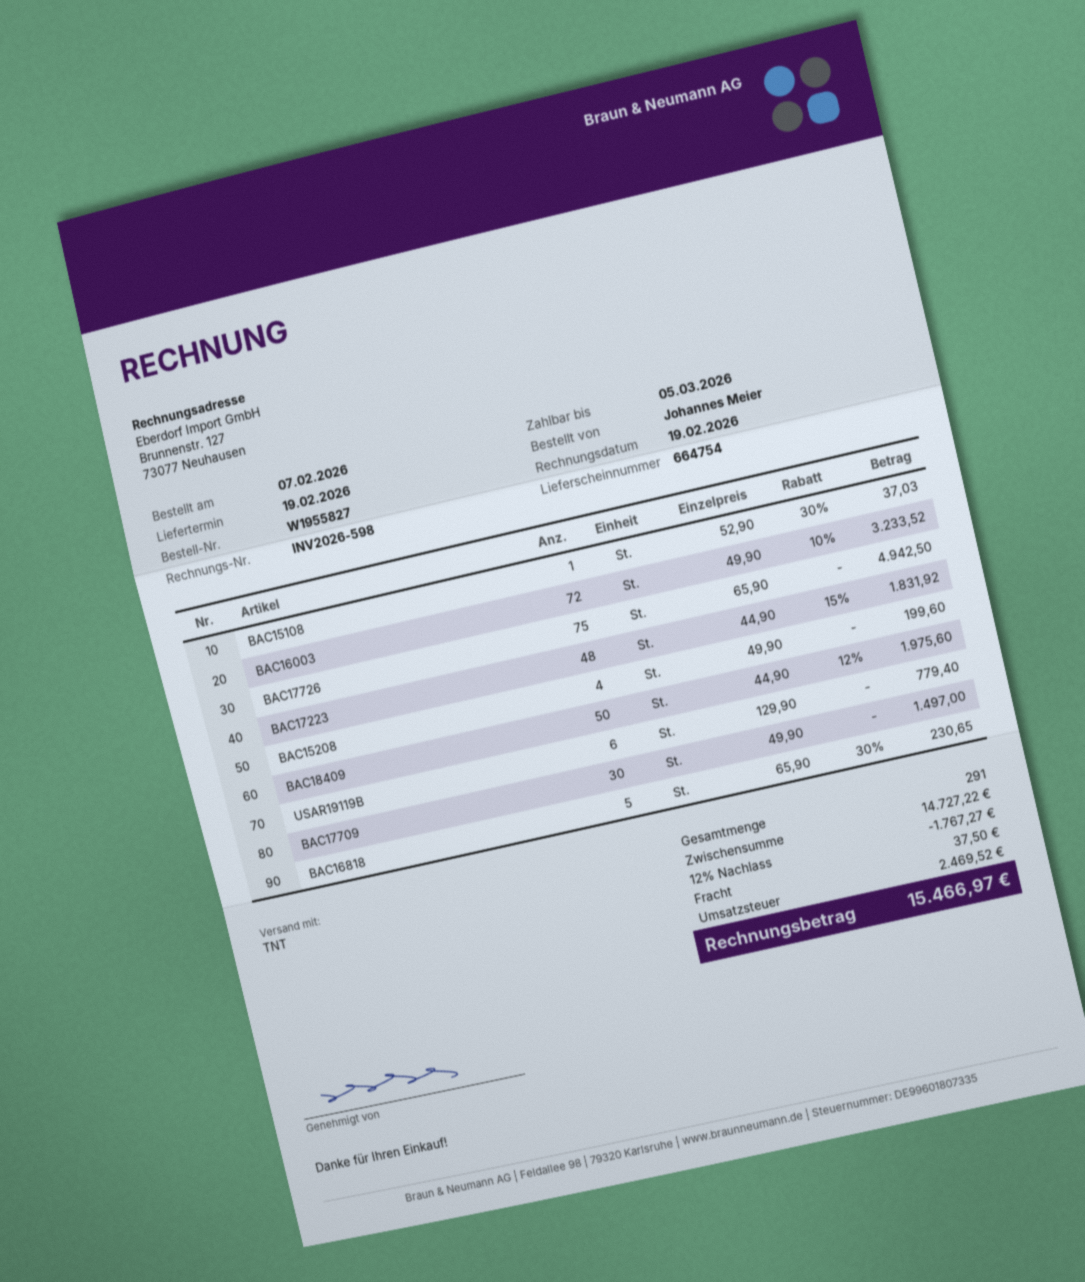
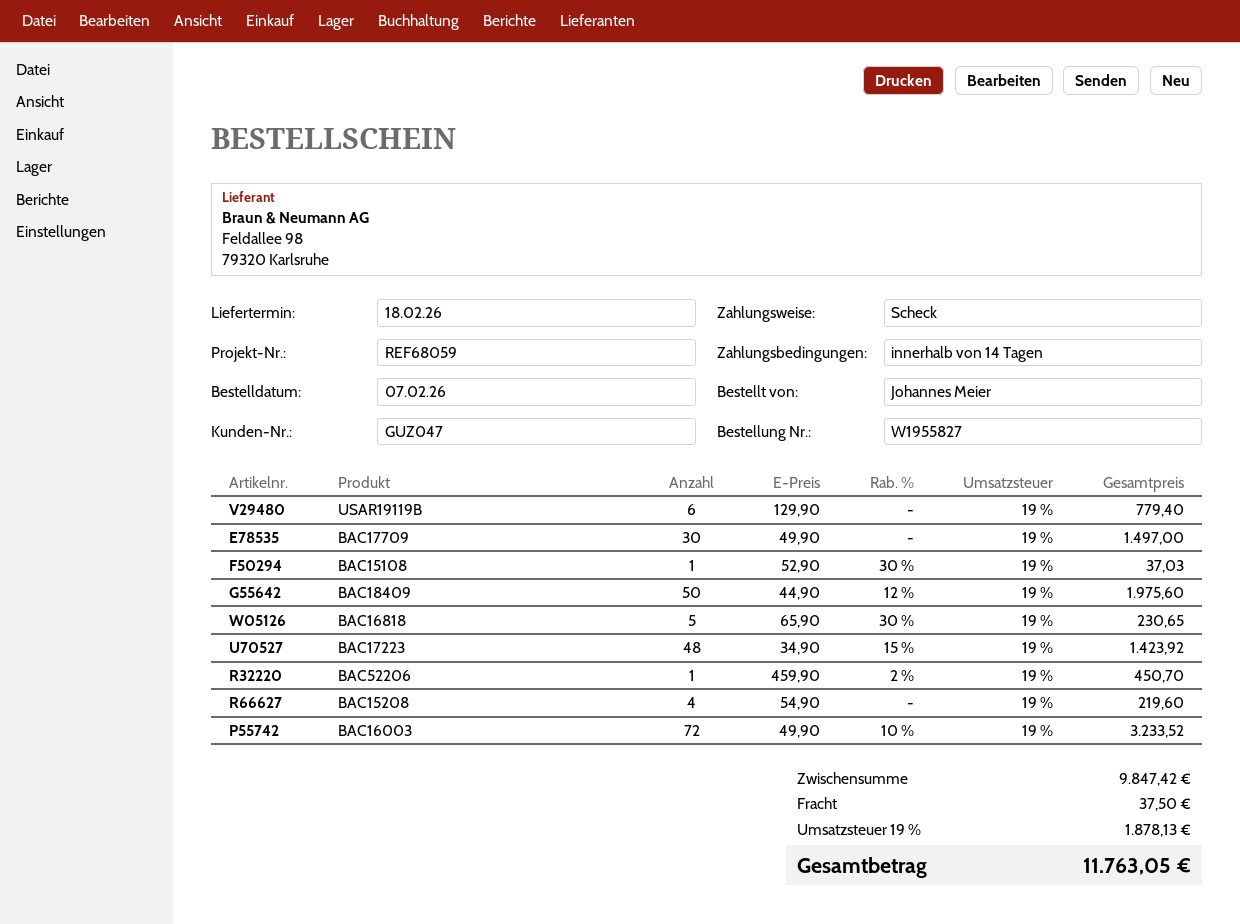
delivery date: 2026-02-19 -> 2026-02-18
BAC17726: 75 x 65.90 = 4942.50 -> none
BAC17223: 48 x 44.90 - 15% = 1831.92 -> 48 x 34.90 - 15% = 1423.92
BAC15208: 4 x 49.90 = 199.60 -> 4 x 54.90 = 219.60
BAC52206: none -> 1 x 459.90 - 2% = 450.70
subtotal: 14727.22 -> 9847.42
discount: 12% = 1767.27 -> none
tax: 2469.52 -> 1878.13
total: 15466.97 -> 11763.05

